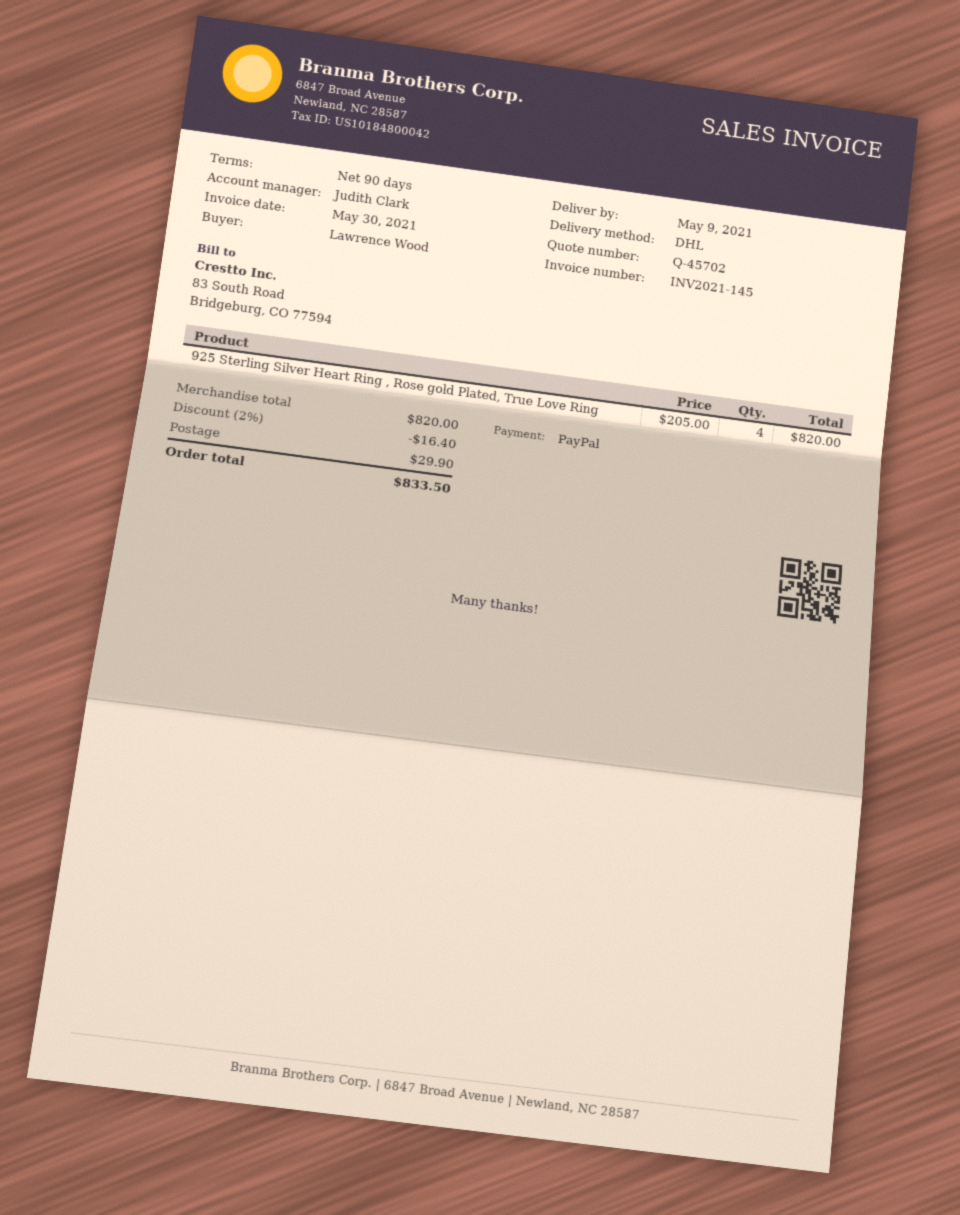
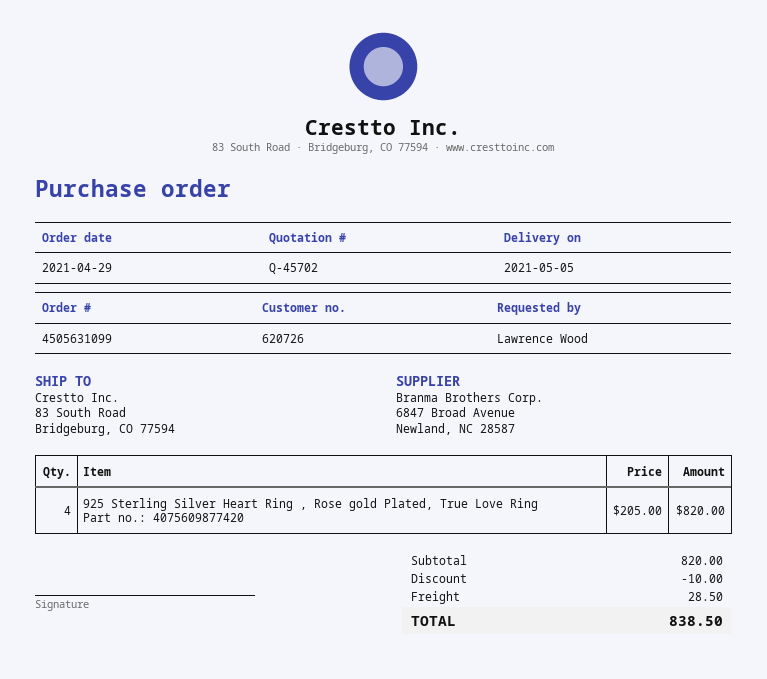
delivery date: 2021-05-09 -> 2021-05-05
discount: 16.40 -> 10.00
shipping: 29.90 -> 28.50
total: 833.50 -> 838.50

